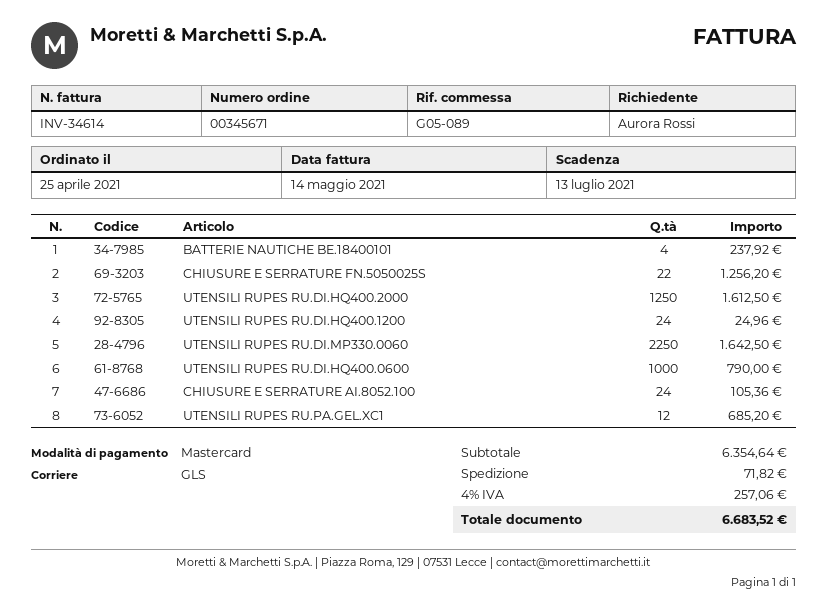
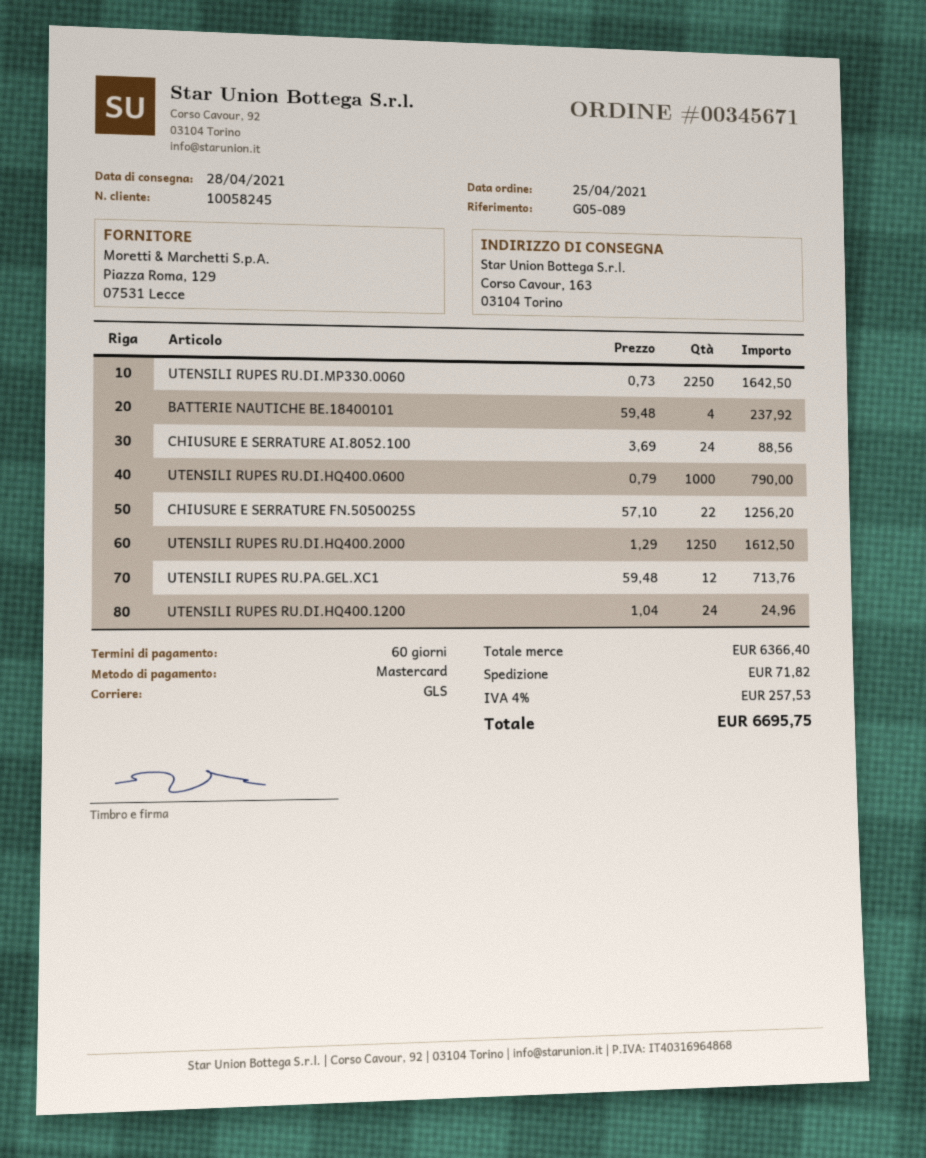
CHIUSURE E SERRATURE AI.8052.100: 24 for 105.36 -> 24 for 88.56
UTENSILI RUPES RU.PA.GEL.XC1: 12 for 685.20 -> 12 for 713.76
subtotal: 6354.64 -> 6366.40
tax: 4% = 257.06 -> 4% = 257.53
total: 6683.52 -> 6695.75

